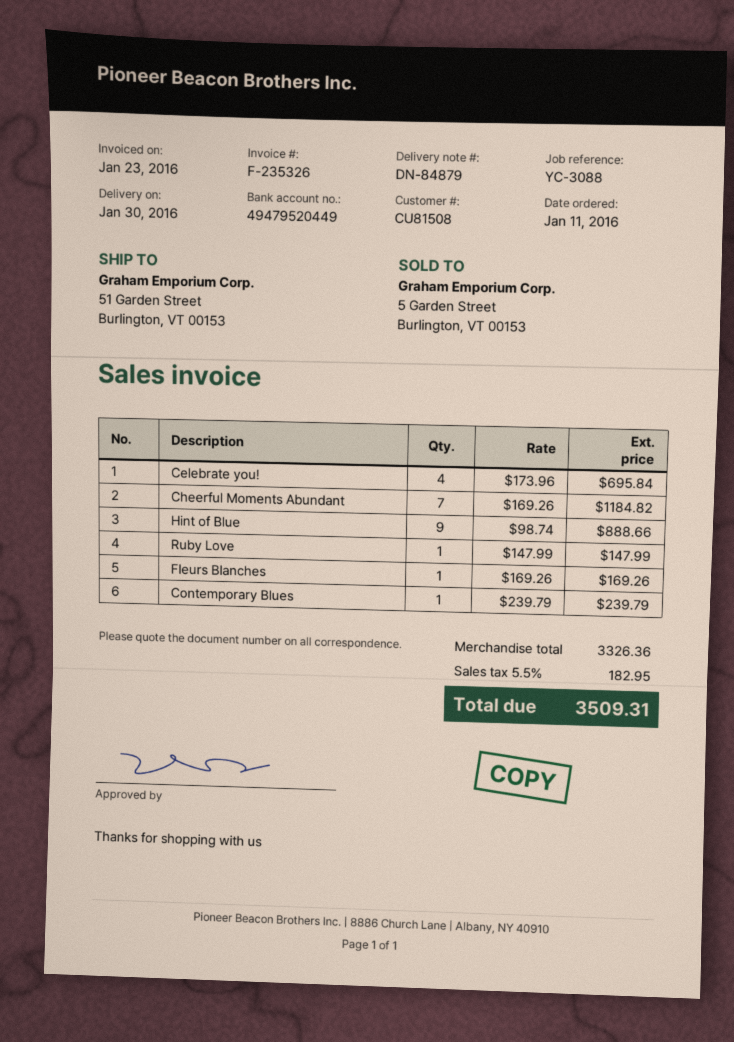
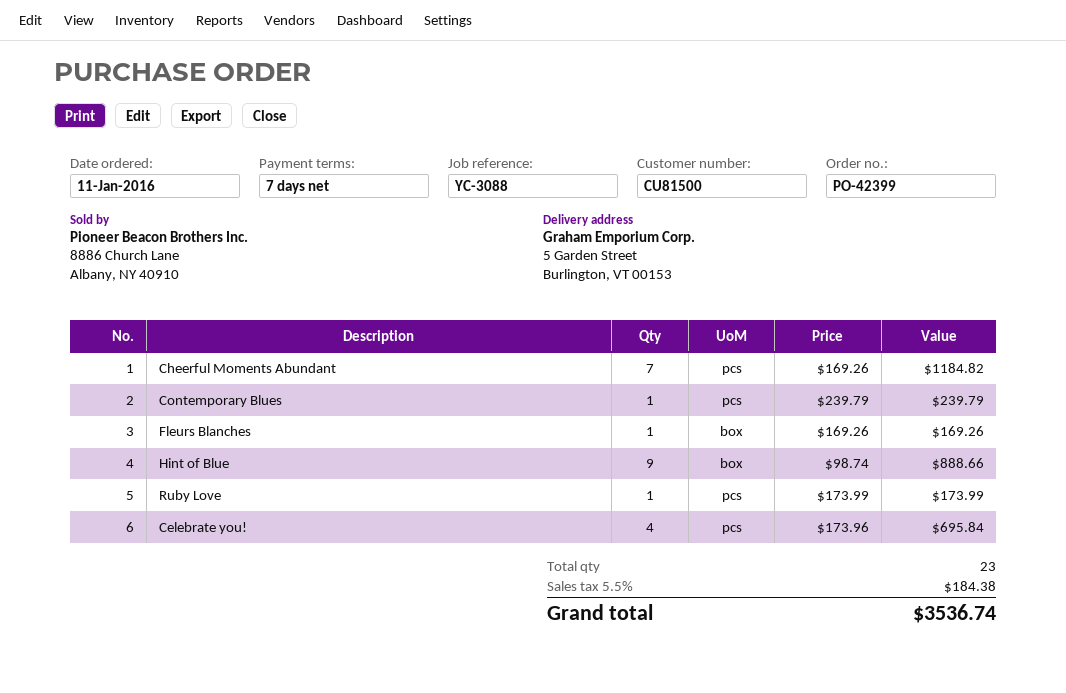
customer number: CU81508 -> CU81500
ship to: 51 Garden Street, Burlington, VT 00153 -> 5 Garden Street, Burlington, VT 00153
Ruby Love: 1 x 147.99 = 147.99 -> 1 x 173.99 = 173.99
tax: 5.5% = 182.95 -> 5.5% = 184.38
total: 3509.31 -> 3536.74

